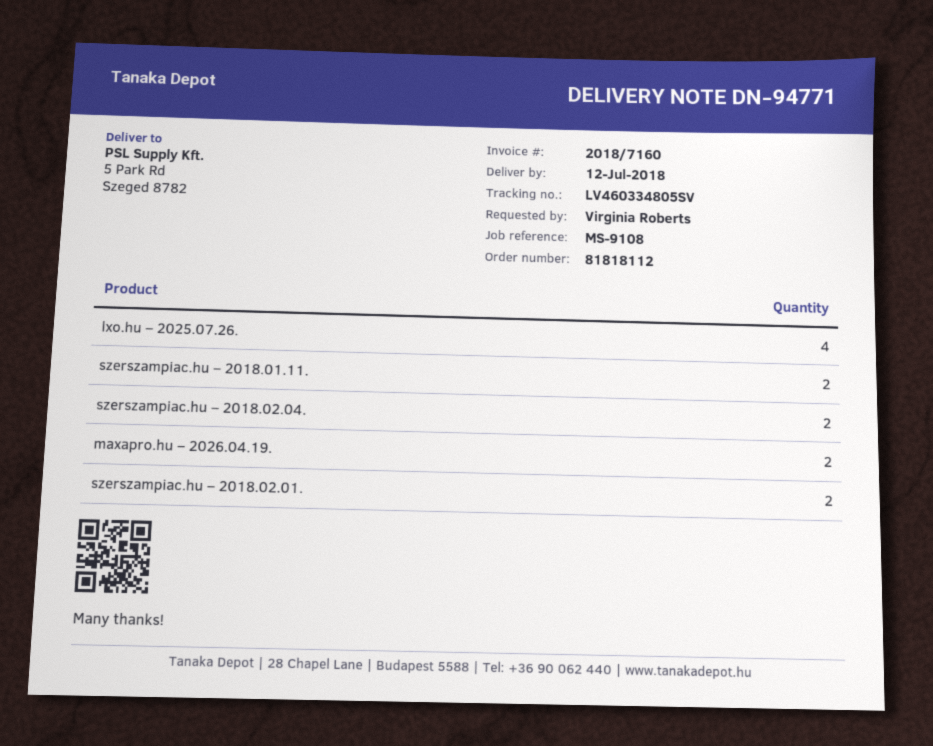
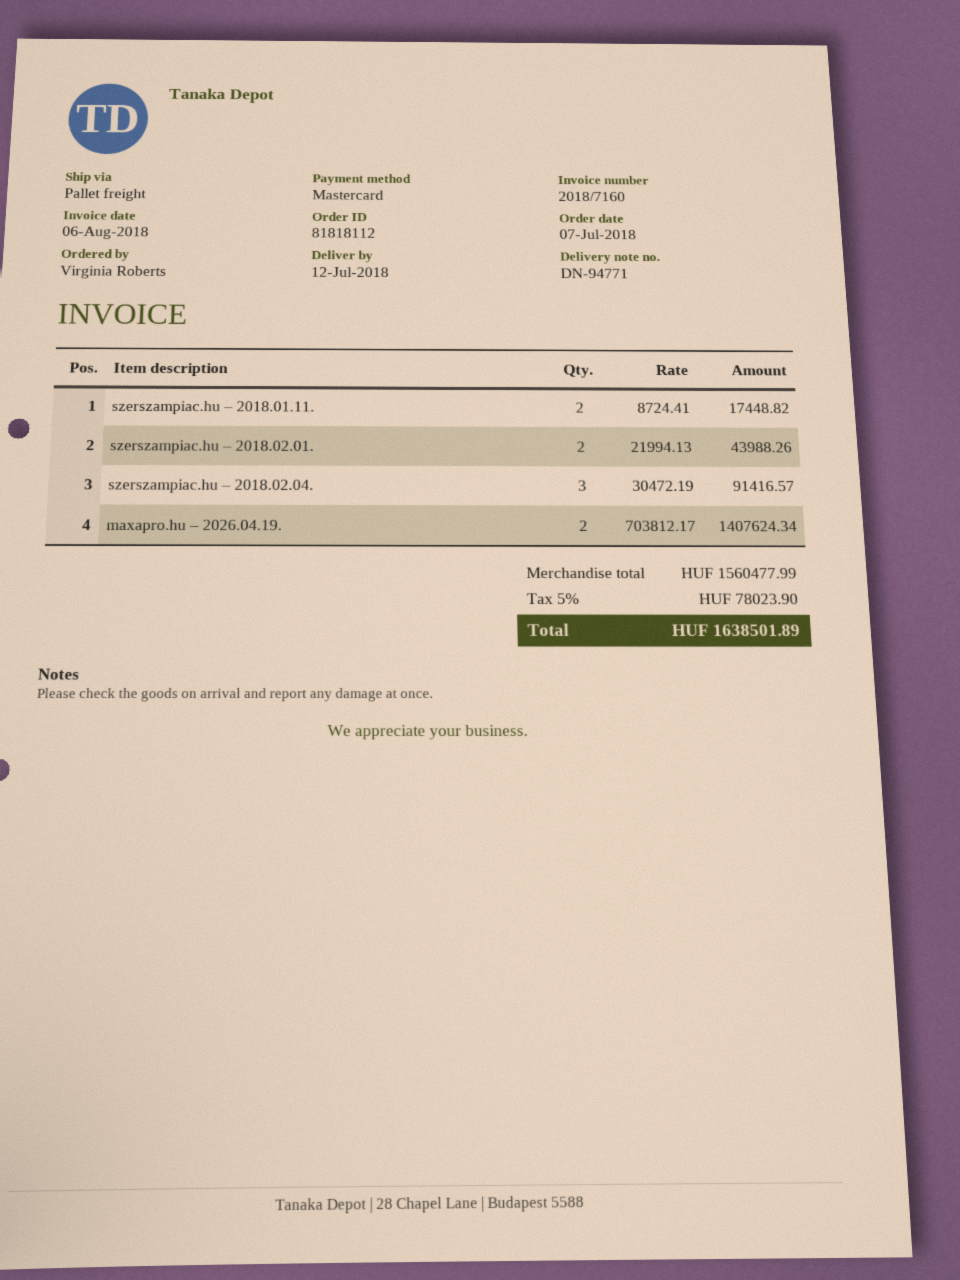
lxo.hu – 2025.07.26.: 4 -> none
szerszampiac.hu – 2018.02.04.: 2 -> 3

